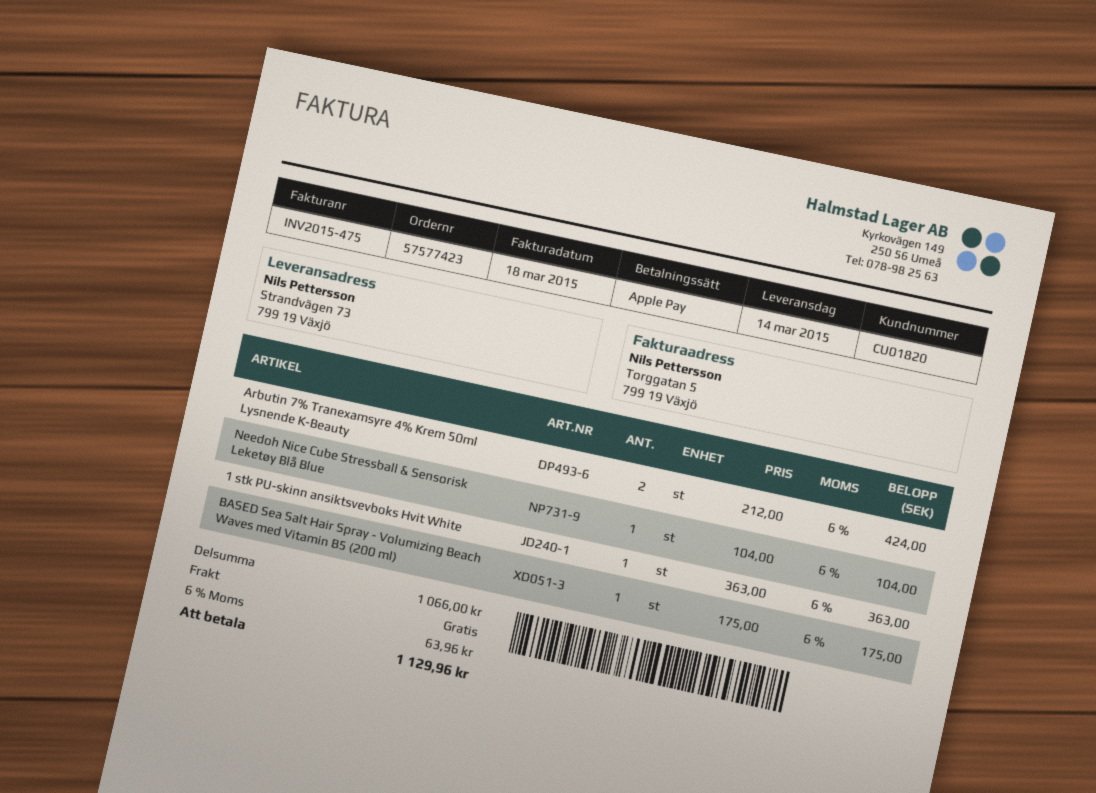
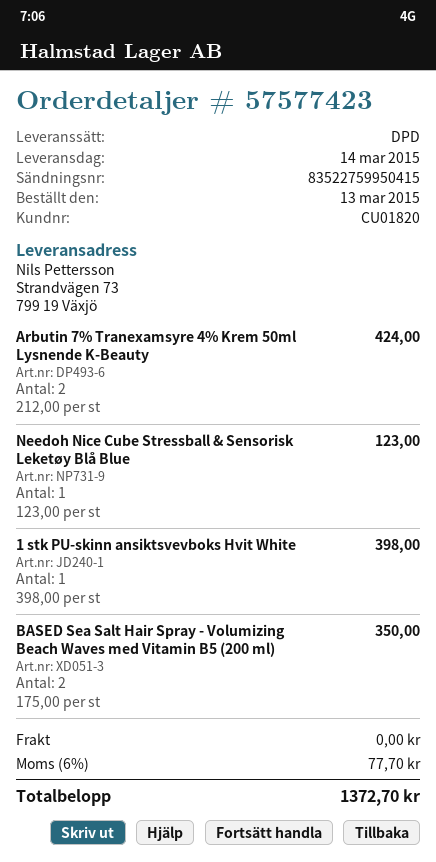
Needoh Nice Cube Stressball & Sensorisk Leketøy Blå Blue: 1 x 104.00 = 104.00 -> 1 x 123.00 = 123.00
1 stk PU-skinn ansiktsvevboks Hvit White: 1 x 363.00 = 363.00 -> 1 x 398.00 = 398.00
BASED Sea Salt Hair Spray - Volumizing Beach Waves med Vitamin B5 (200 ml): 1 x 175.00 = 175.00 -> 2 x 175.00 = 350.00
tax: 6% = 63.96 -> 6% = 77.70
total: 1129.96 -> 1372.70

